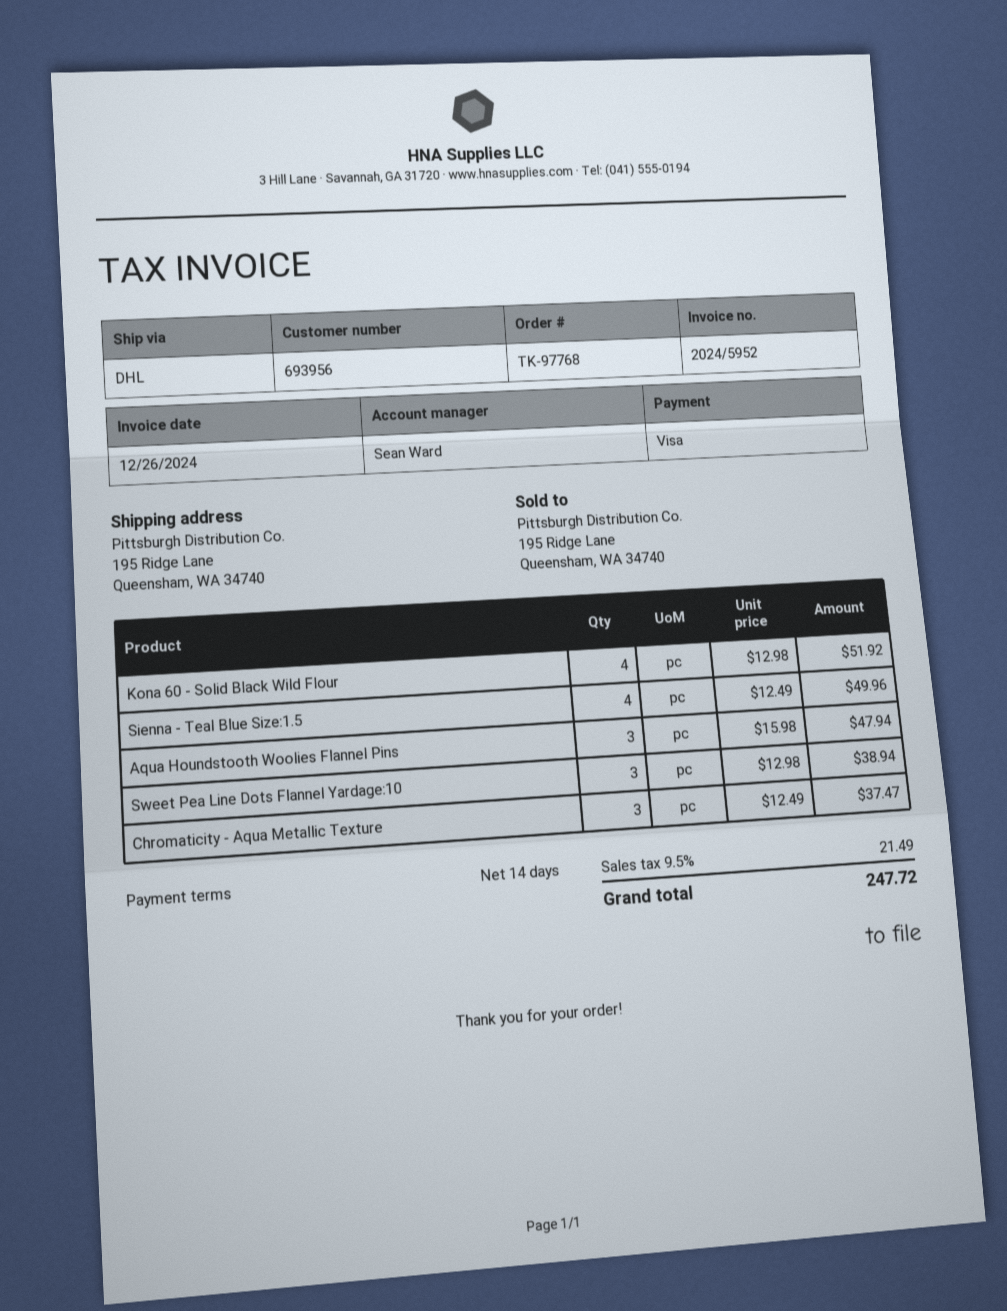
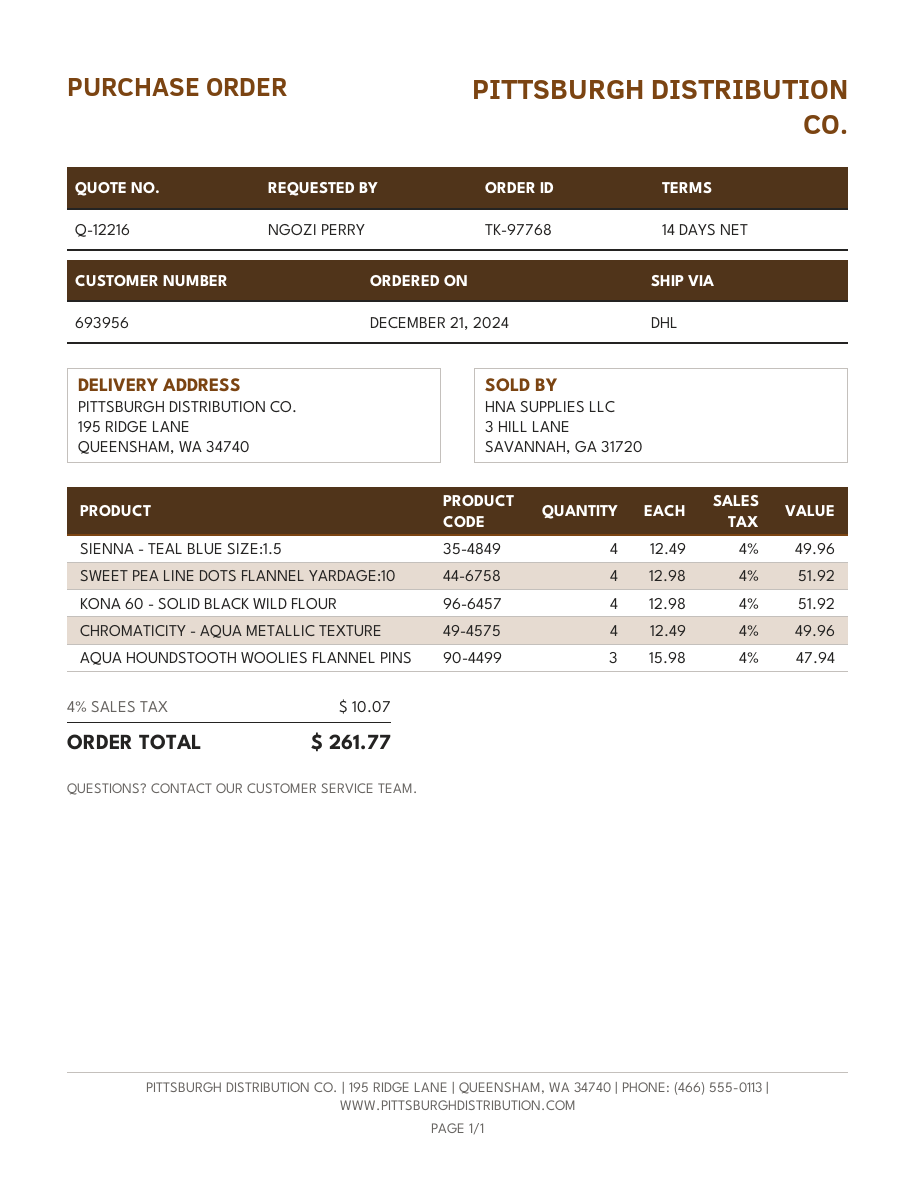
Sweet Pea Line Dots Flannel Yardage:10: 3 x 12.98 = 38.94 -> 4 x 12.98 = 51.92
Chromaticity - Aqua Metallic Texture: 3 x 12.49 = 37.47 -> 4 x 12.49 = 49.96
tax: 9.5% = 21.49 -> 4% = 10.07
total: 247.72 -> 261.77

